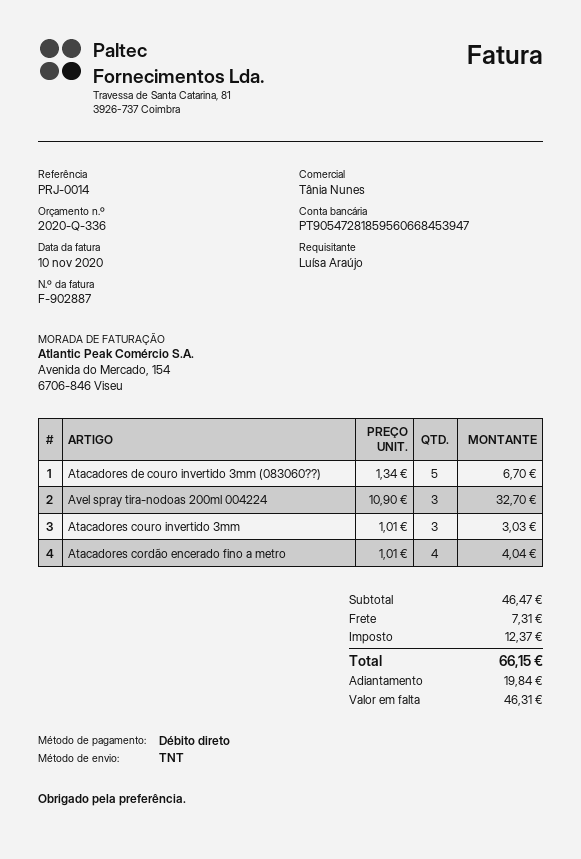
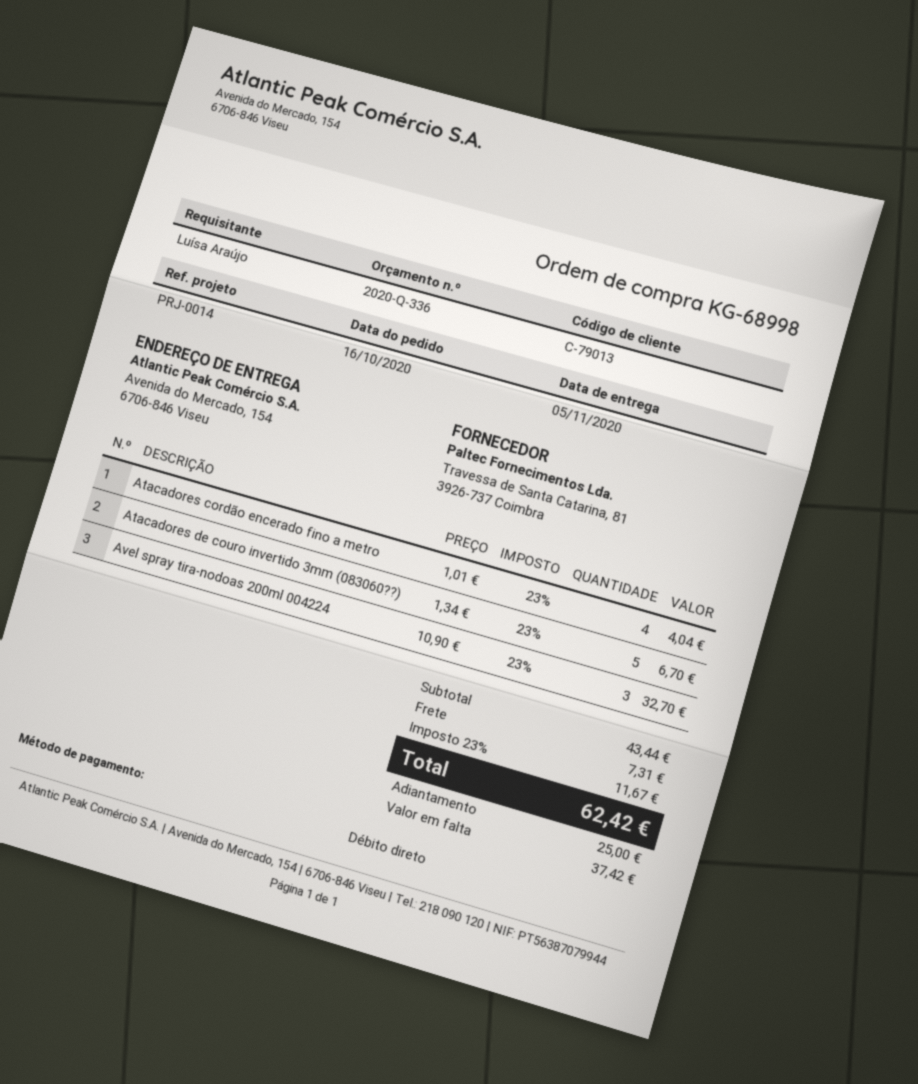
Atacadores couro invertido 3mm: 3 x 1.01 = 3.03 -> none
subtotal: 46.47 -> 43.44
tax: 12.37 -> 11.67
total: 66.15 -> 62.42
deposit: 19.84 -> 25.00
balance: 46.31 -> 37.42

